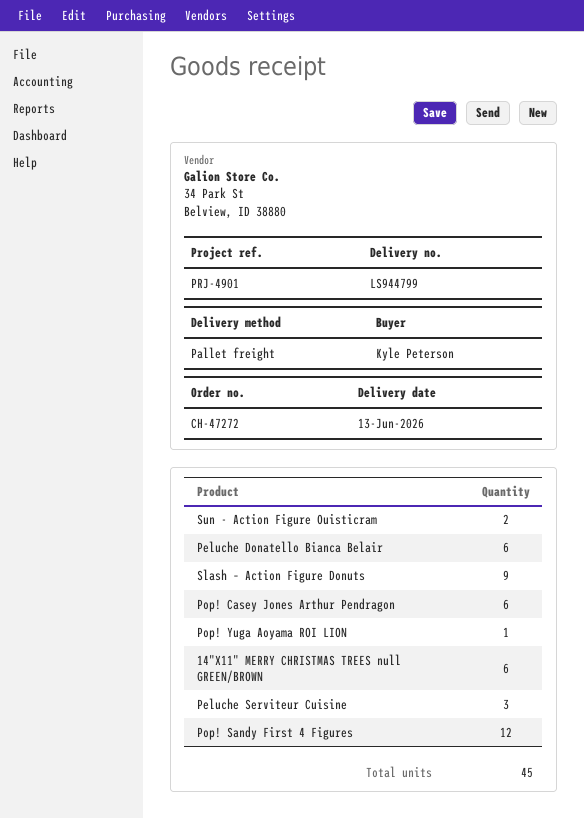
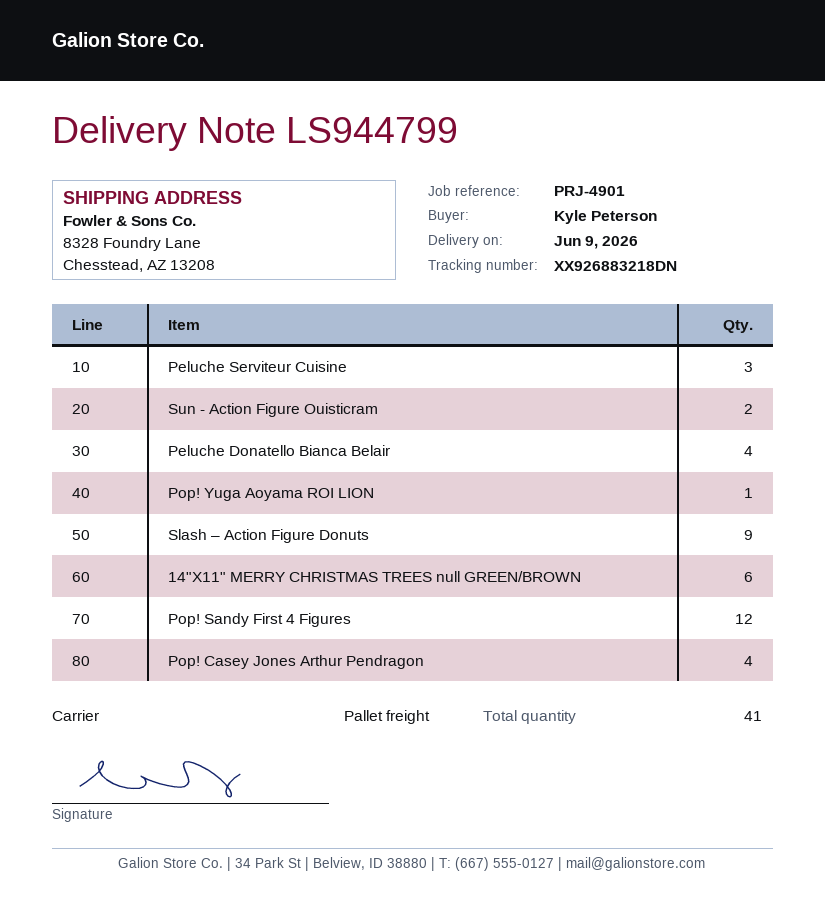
delivery date: 2026-06-13 -> 2026-06-09
Peluche Donatello Bianca Belair: 6 -> 4
Pop! Casey Jones Arthur Pendragon: 6 -> 4
total quantity: 45 -> 41

